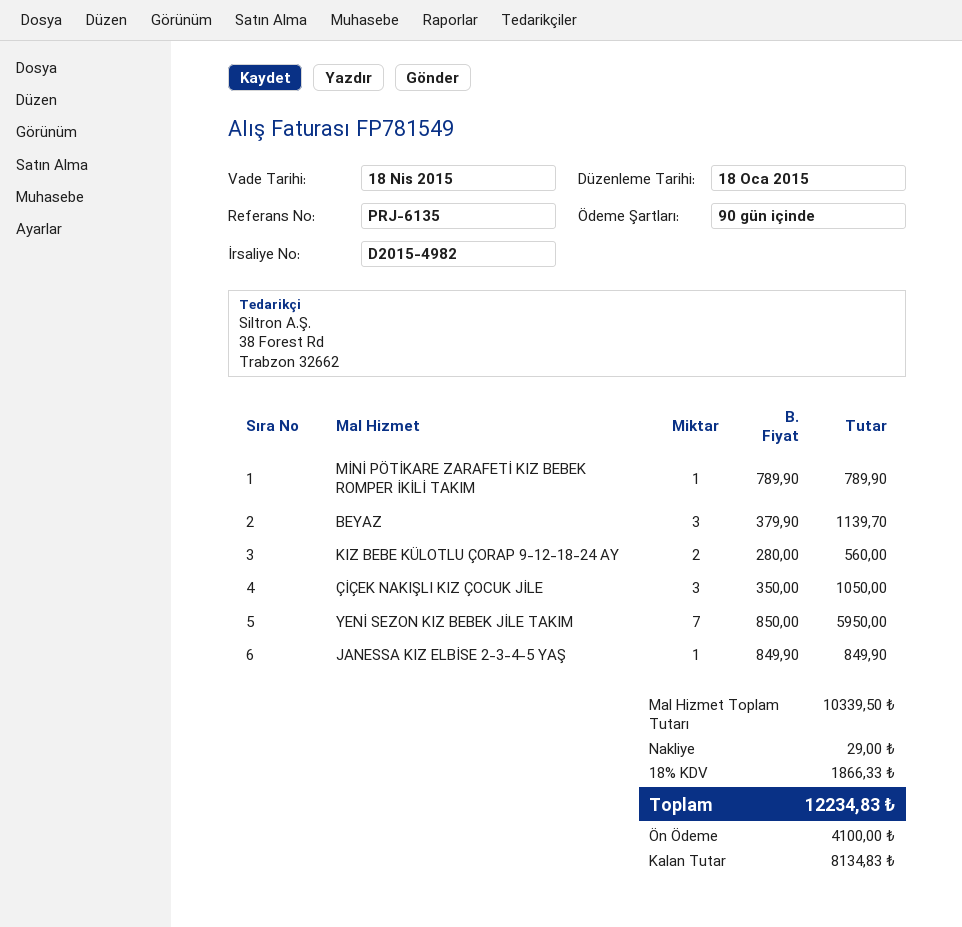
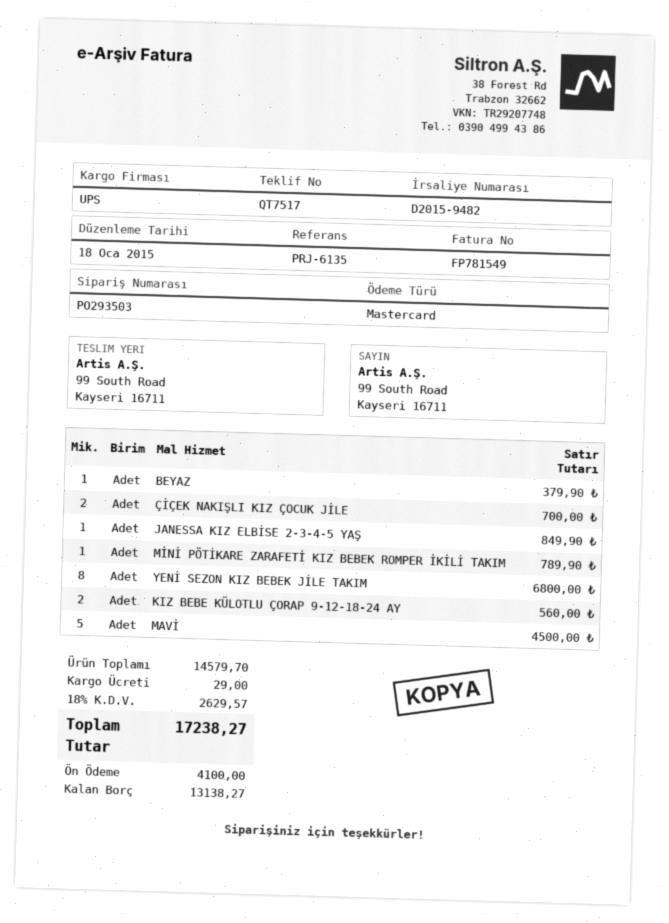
delivery note number: D2015-4982 -> D2015-9482
BEYAZ: 3 for 1139.70 -> 1 for 379.90
ÇİÇEK NAKIŞLI KIZ ÇOCUK JİLE: 3 for 1050.00 -> 2 for 700.00
YENİ SEZON KIZ BEBEK JİLE TAKIM: 7 for 5950.00 -> 8 for 6800.00
MAVİ: none -> 5 for 4500.00
subtotal: 10339.50 -> 14579.70
tax: 18% = 1866.33 -> 18% = 2629.57
total: 12234.83 -> 17238.27
balance: 8134.83 -> 13138.27

